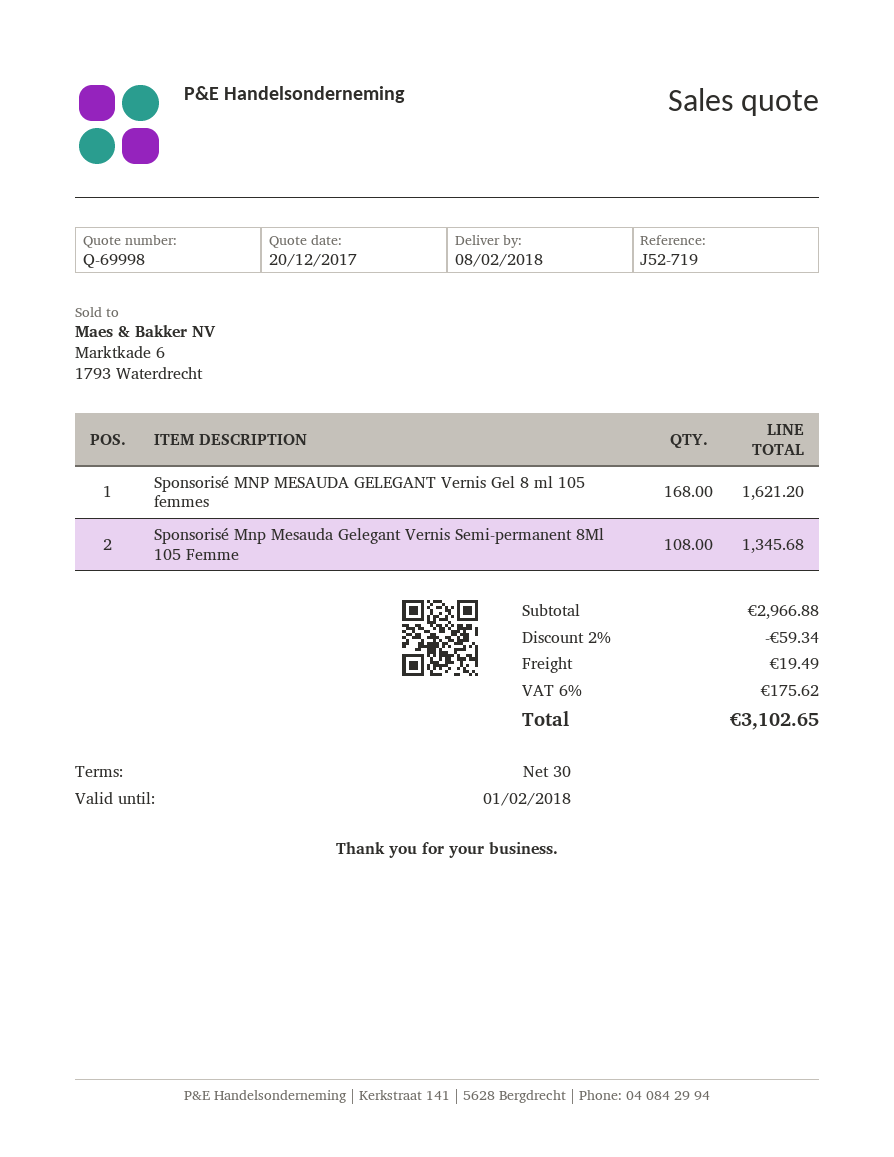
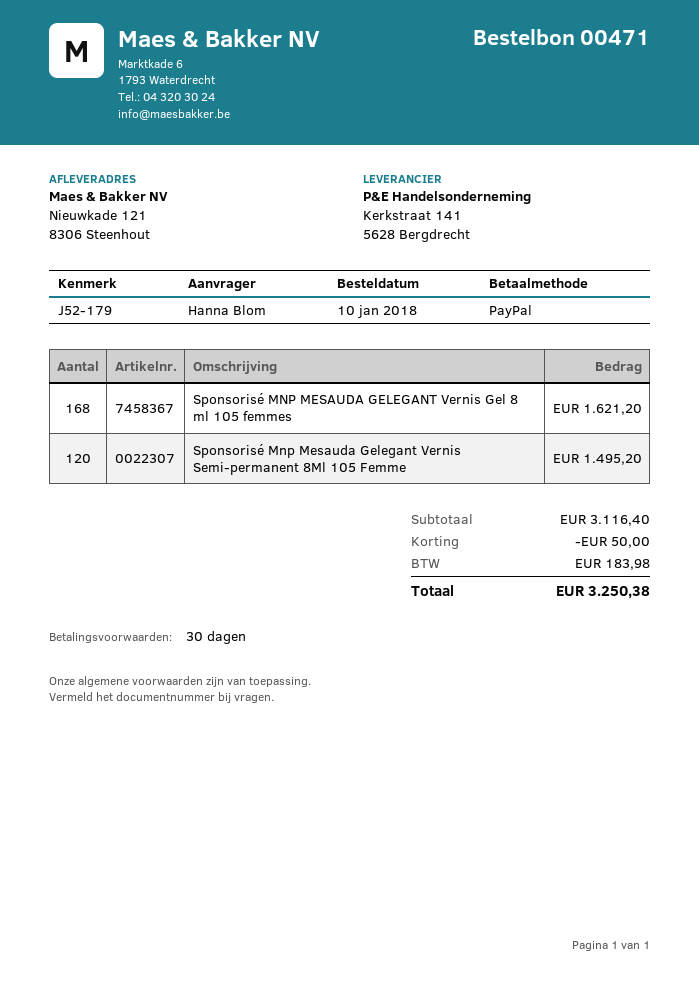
reference: J52-719 -> J52-179
Sponsorisé Mnp Mesauda Gelegant Vernis Semi-permanent 8Ml 105 Femme: 108 for 1345.68 -> 120 for 1495.20
subtotal: 2966.88 -> 3116.40
discount: 59.34 -> 50.00
shipping: 19.49 -> none
tax: 175.62 -> 183.98
total: 3102.65 -> 3250.38

